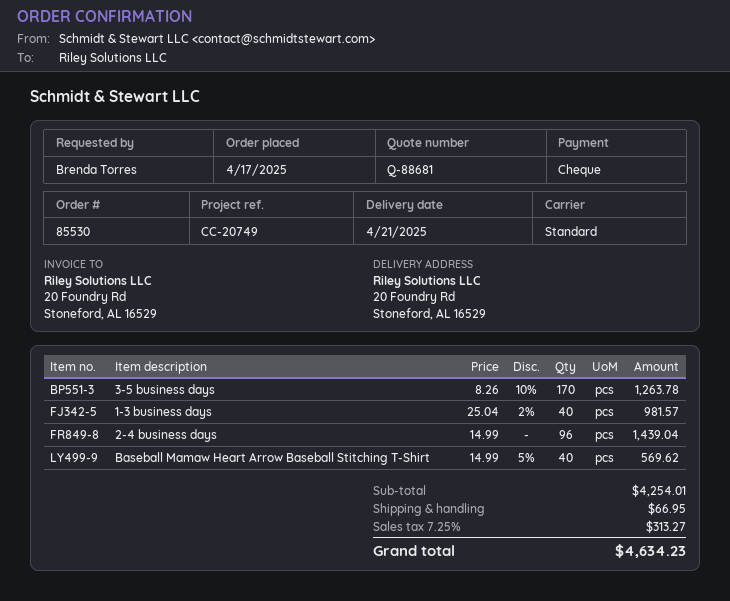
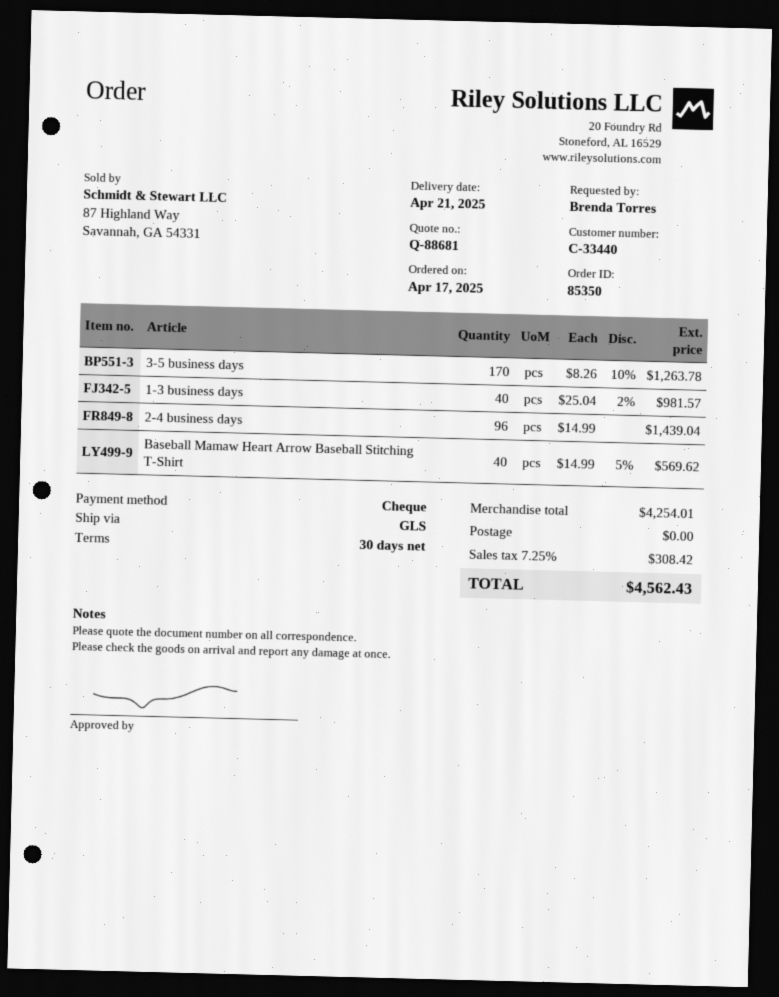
order number: 85530 -> 85350
shipping method: standard -> GLS
shipping: 66.95 -> 0.00
tax: 7.25% = 313.27 -> 7.25% = 308.42
total: 4634.23 -> 4562.43

